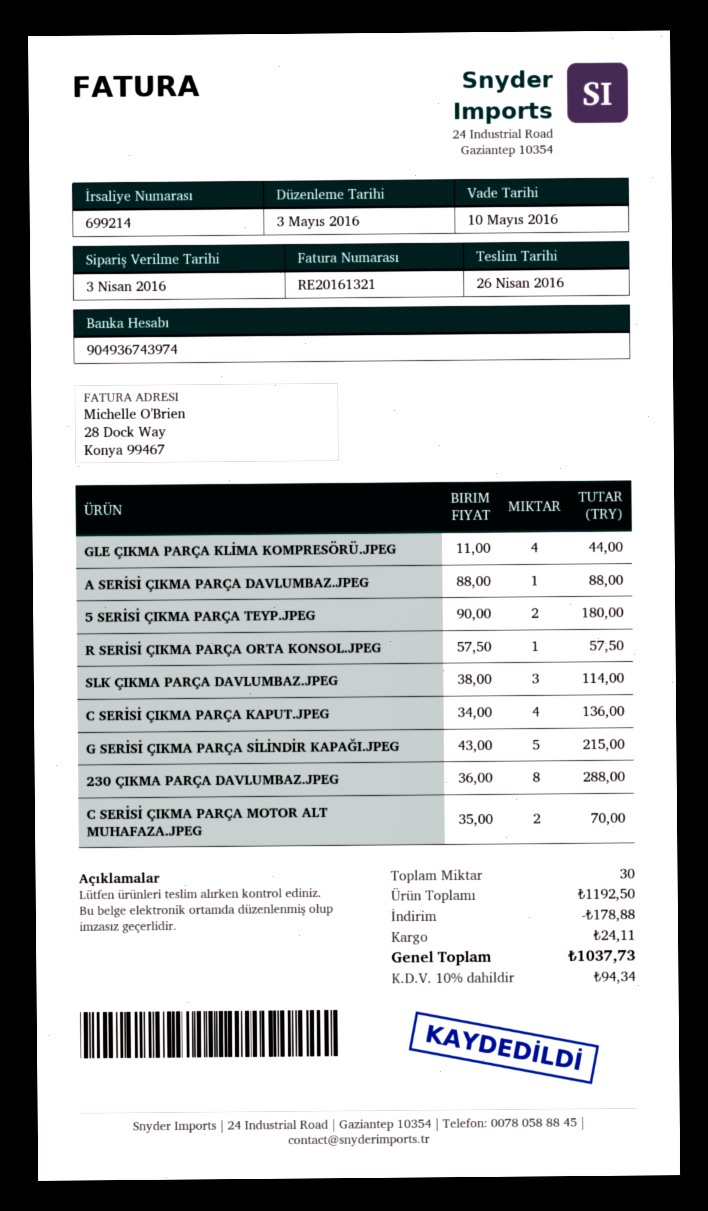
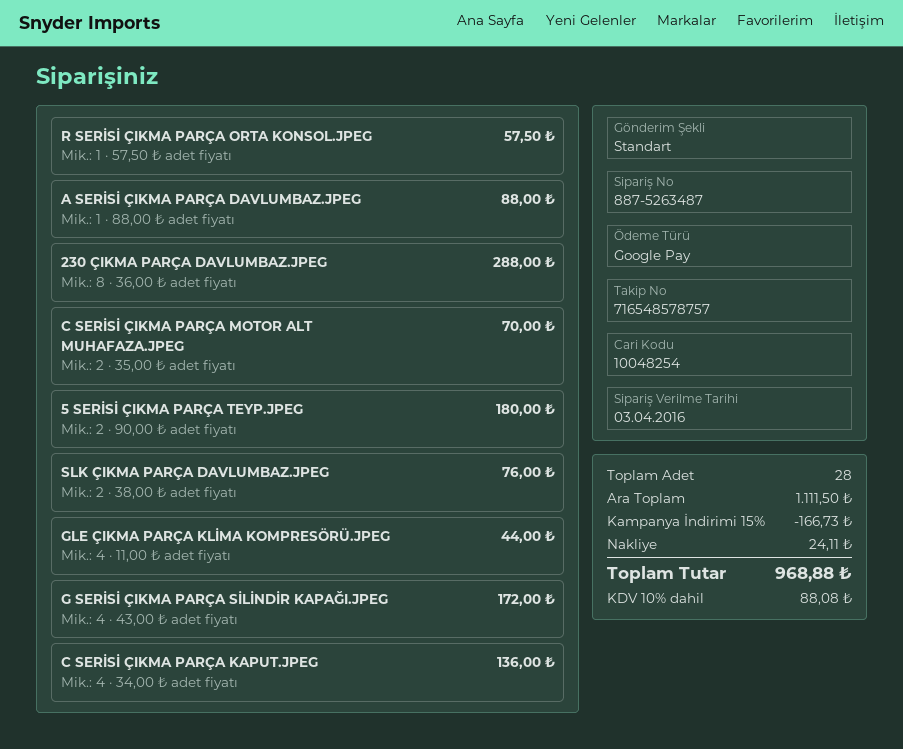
SLK ÇIKMA PARÇA DAVLUMBAZ.JPEG: 3 x 38.00 = 114.00 -> 2 x 38.00 = 76.00
G SERİSİ ÇIKMA PARÇA SİLİNDİR KAPAĞI.JPEG: 5 x 43.00 = 215.00 -> 4 x 43.00 = 172.00
total quantity: 30 -> 28
subtotal: 1192.50 -> 1111.50
discount: 178.88 -> 166.73
tax: 10% = 94.34 -> 10% = 88.08
total: 1037.73 -> 968.88

